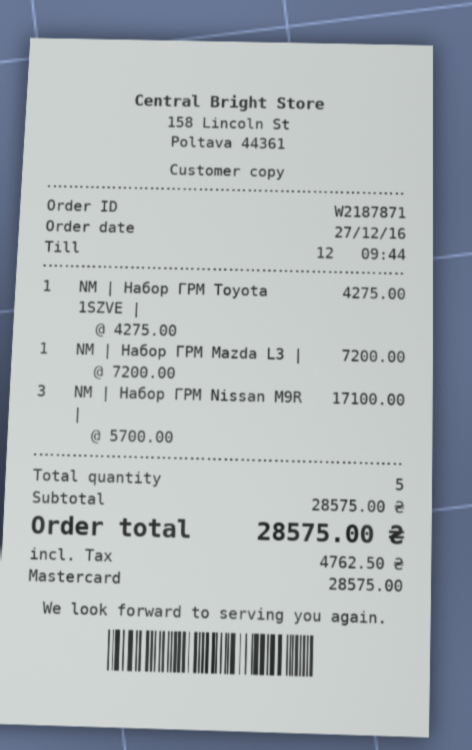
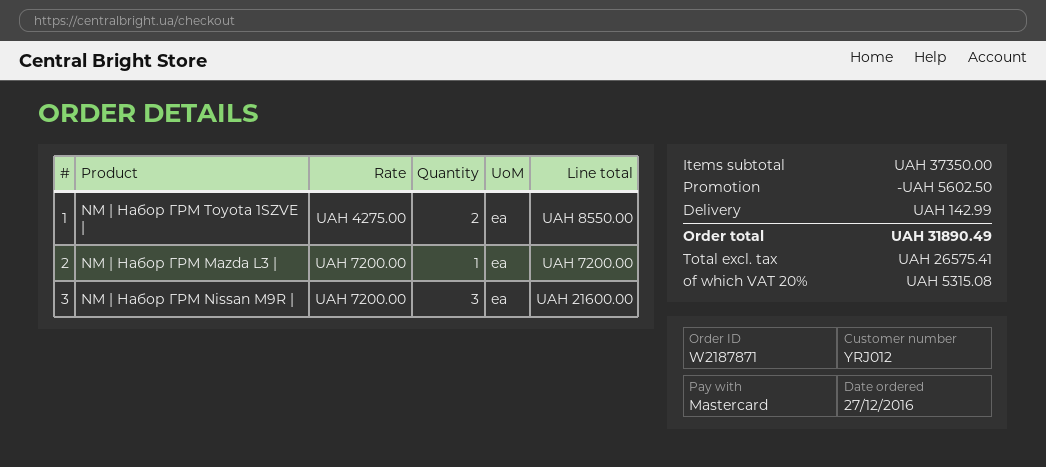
NM | Набор ГРМ Toyota 1SZVE |: 1 x 4275.00 = 4275.00 -> 2 x 4275.00 = 8550.00
NM | Набор ГРМ Nissan M9R |: 3 x 5700.00 = 17100.00 -> 3 x 7200.00 = 21600.00
subtotal: 28575.00 -> 37350.00
discount: none -> 5602.50
shipping: none -> 142.99
tax: 4762.50 -> 5315.08
total: 28575.00 -> 31890.49

